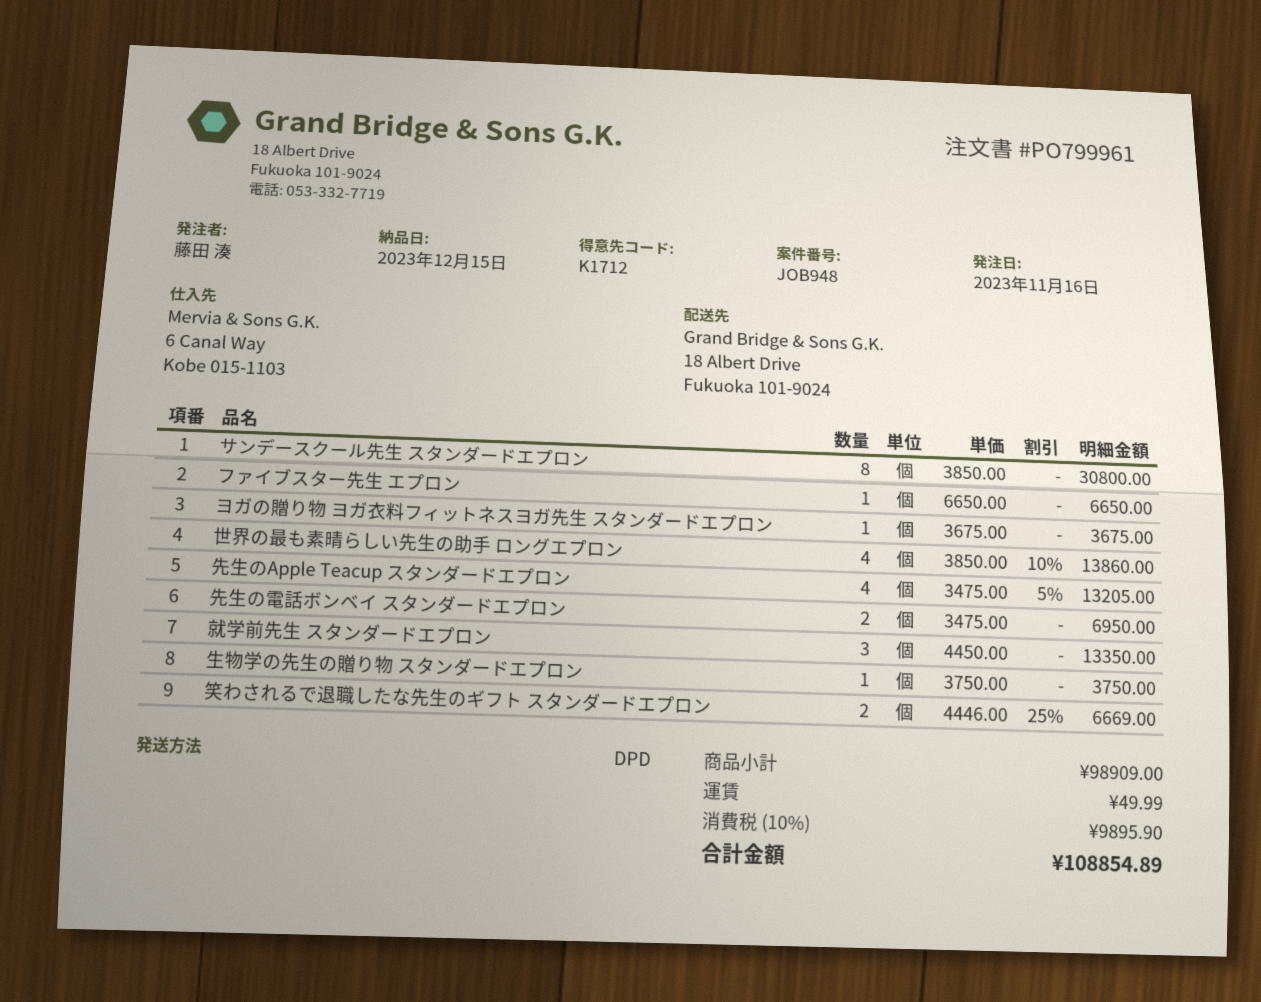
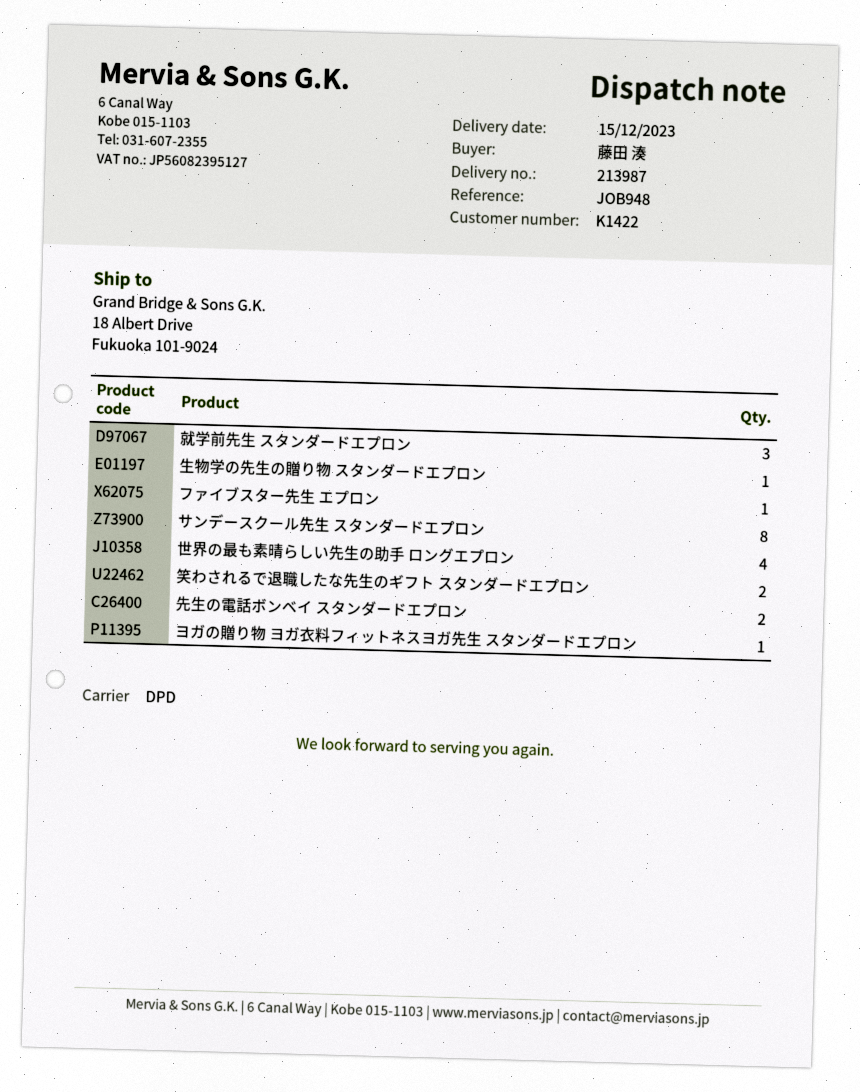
customer number: K1712 -> K1422
先生のApple Teacup スタンダードエプロン: 4 -> none

